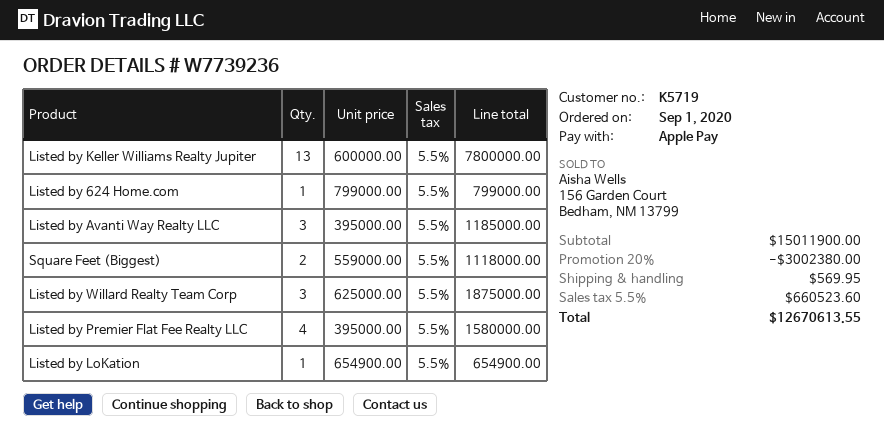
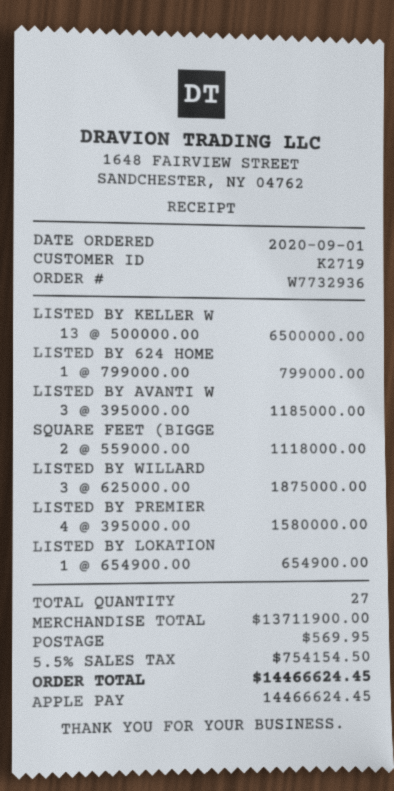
order number: W7739236 -> W7732936
customer number: K5719 -> K2719
Listed by Keller Williams Realty Jupiter: 13 x 600000.00 = 7800000.00 -> 13 x 500000.00 = 6500000.00
subtotal: 15011900.00 -> 13711900.00
discount: 20% = 3002380.00 -> none
tax: 5.5% = 660523.60 -> 5.5% = 754154.50
total: 12670613.55 -> 14466624.45

